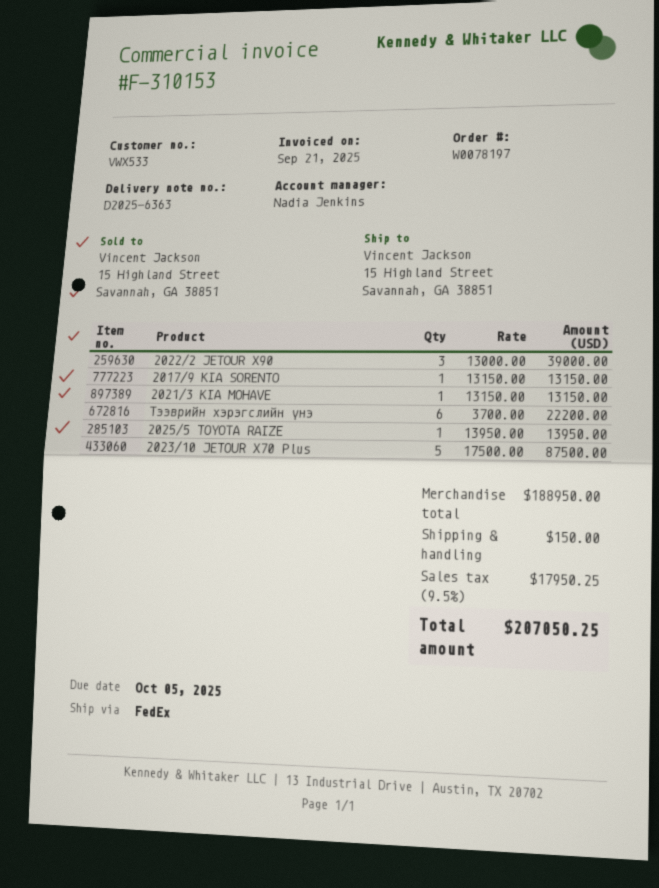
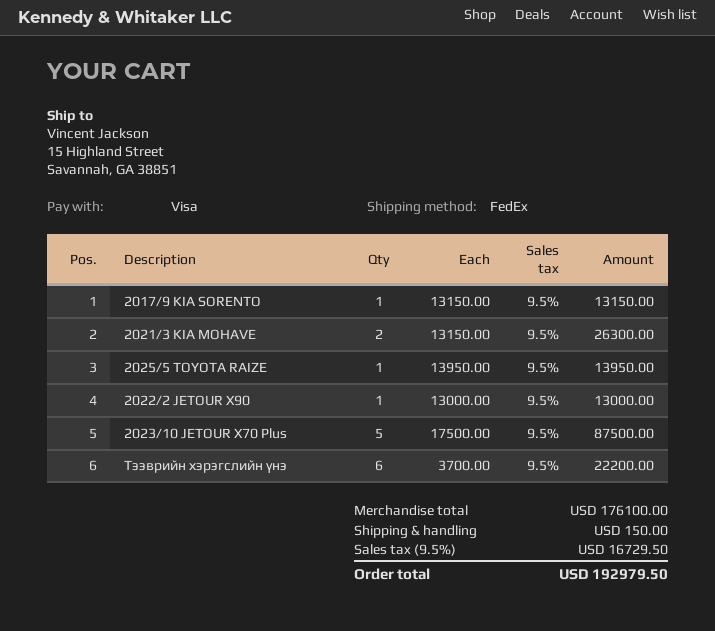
2022/2 JETOUR X90: 3 x 13000.00 = 39000.00 -> 1 x 13000.00 = 13000.00
2021/3 KIA MOHAVE: 1 x 13150.00 = 13150.00 -> 2 x 13150.00 = 26300.00
subtotal: 188950.00 -> 176100.00
tax: 9.5% = 17950.25 -> 9.5% = 16729.50
total: 207050.25 -> 192979.50

